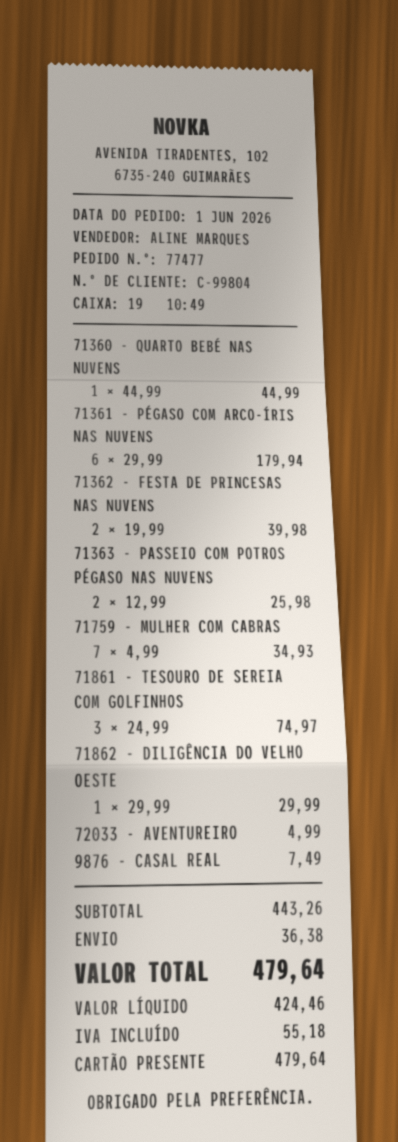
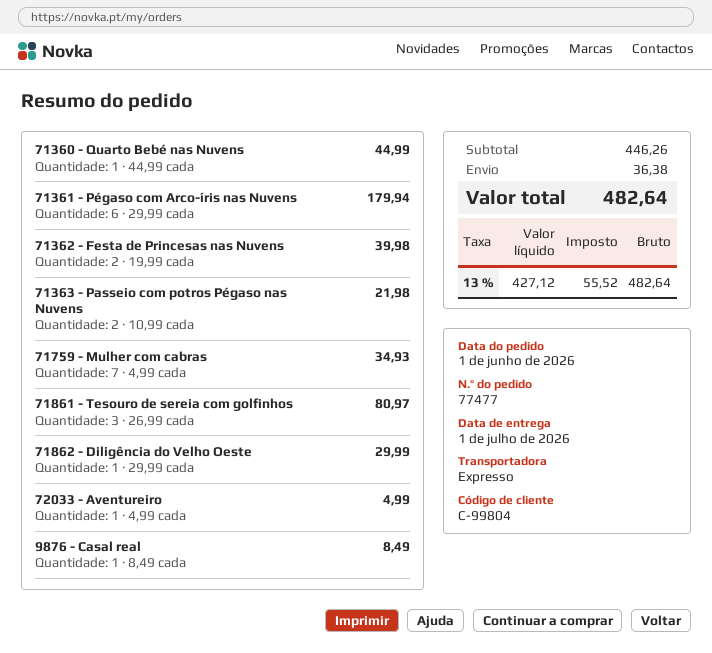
71363 - PASSEIO COM POTROS PÉGASO NAS NUVENS: 2 x 12.99 = 25.98 -> 2 x 10.99 = 21.98
71861 - TESOURO DE SEREIA COM GOLFINHOS: 3 x 24.99 = 74.97 -> 3 x 26.99 = 80.97
9876 - CASAL REAL: 1 x 7.49 = 7.49 -> 1 x 8.49 = 8.49
subtotal: 443.26 -> 446.26
net: 424.46 -> 427.12
tax: 55.18 -> 55.52
total: 479.64 -> 482.64

